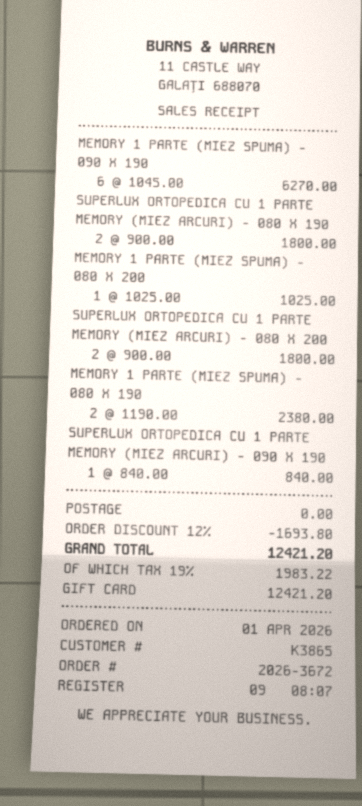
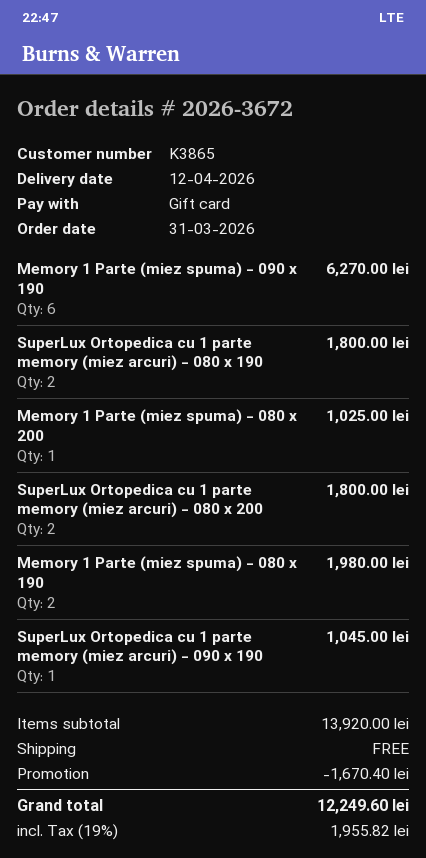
order date: 2026-04-01 -> 2026-03-31
MEMORY 1 PARTE (MIEZ SPUMA) - 080 X 190: 2 for 2380.00 -> 2 for 1980.00
SUPERLUX ORTOPEDICA CU 1 PARTE MEMORY (MIEZ ARCURI) - 090 X 190: 1 for 840.00 -> 1 for 1045.00
discount: 1693.80 -> 1670.40
tax: 19% = 1983.22 -> 19% = 1955.82
total: 12421.20 -> 12249.60

